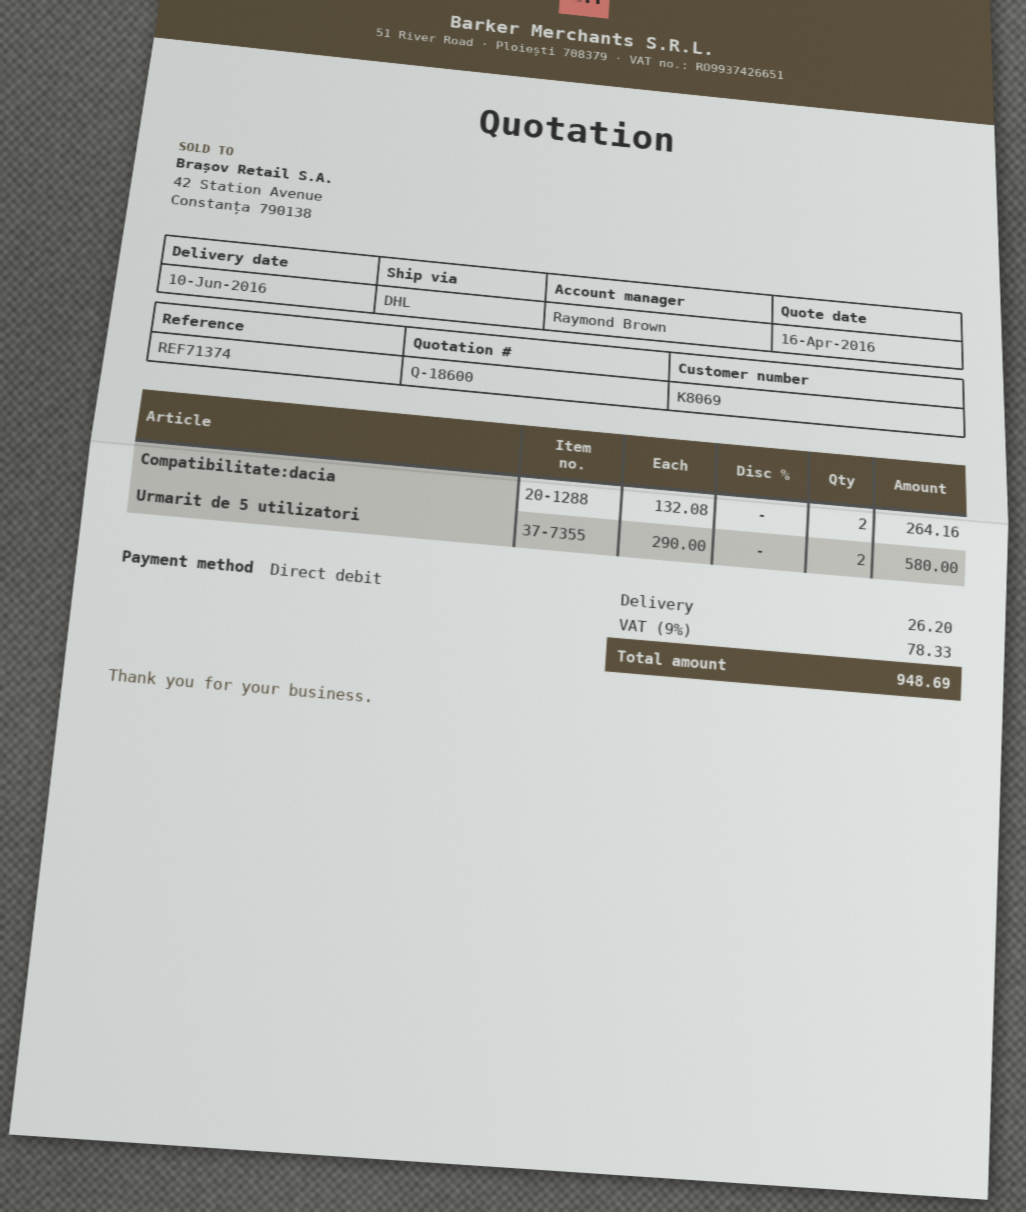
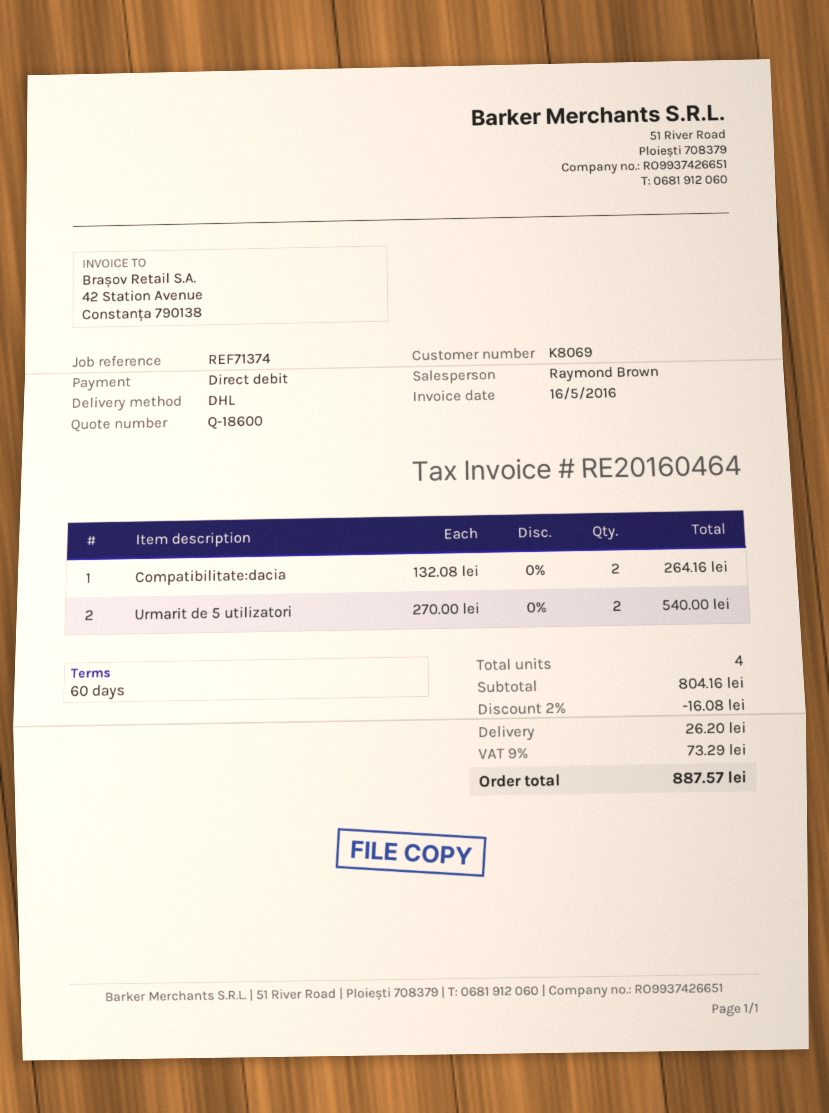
Urmarit de 5 utilizatori: 2 x 290.00 = 580.00 -> 2 x 270.00 = 540.00
discount: none -> 2% = 16.08
tax: 9% = 78.33 -> 9% = 73.29
total: 948.69 -> 887.57

